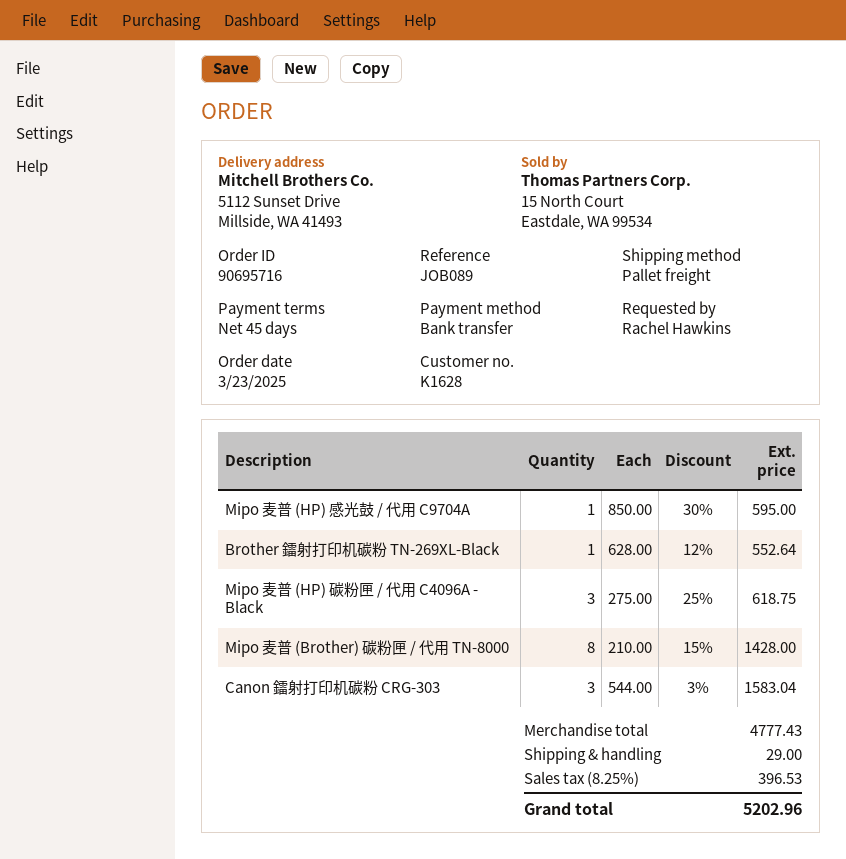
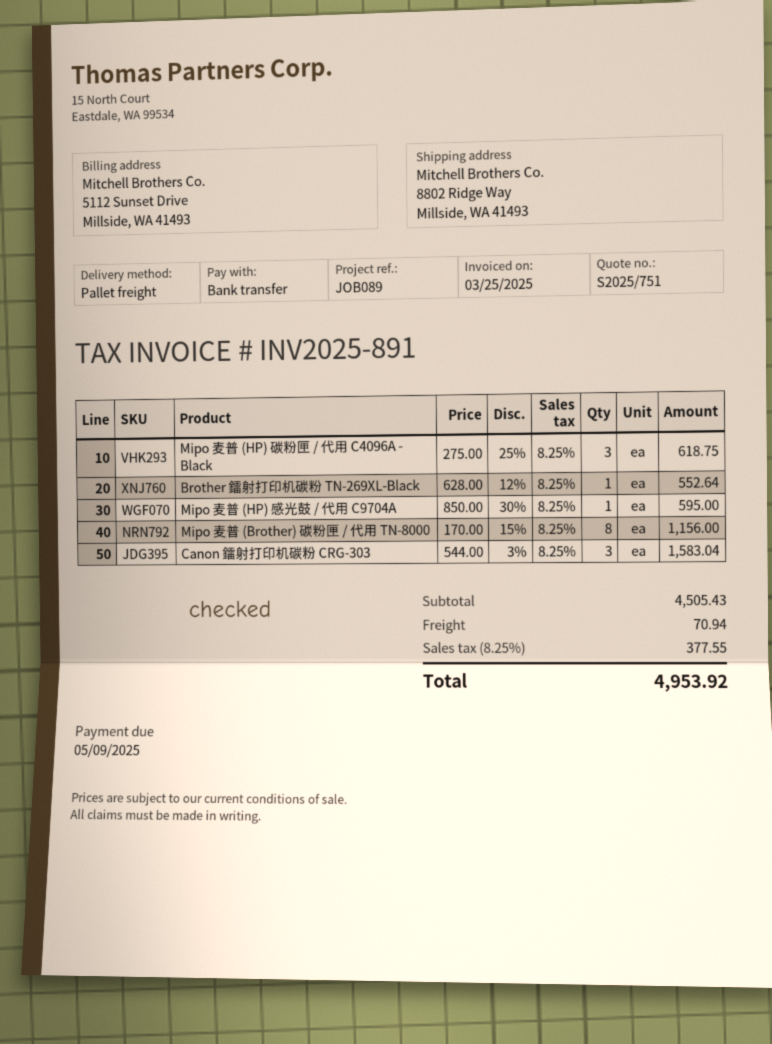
ship to: 5112 Sunset Drive, Millside, WA 41493 -> 8802 Ridge Way, Millside, WA 41493
Mipo 麦普 (Brother) 碳粉匣 / 代用 TN-8000: 8 x 210.00 - 15% = 1428.00 -> 8 x 170.00 - 15% = 1156.00
subtotal: 4777.43 -> 4505.43
shipping: 29.00 -> 70.94
tax: 8.25% = 396.53 -> 8.25% = 377.55
total: 5202.96 -> 4953.92

